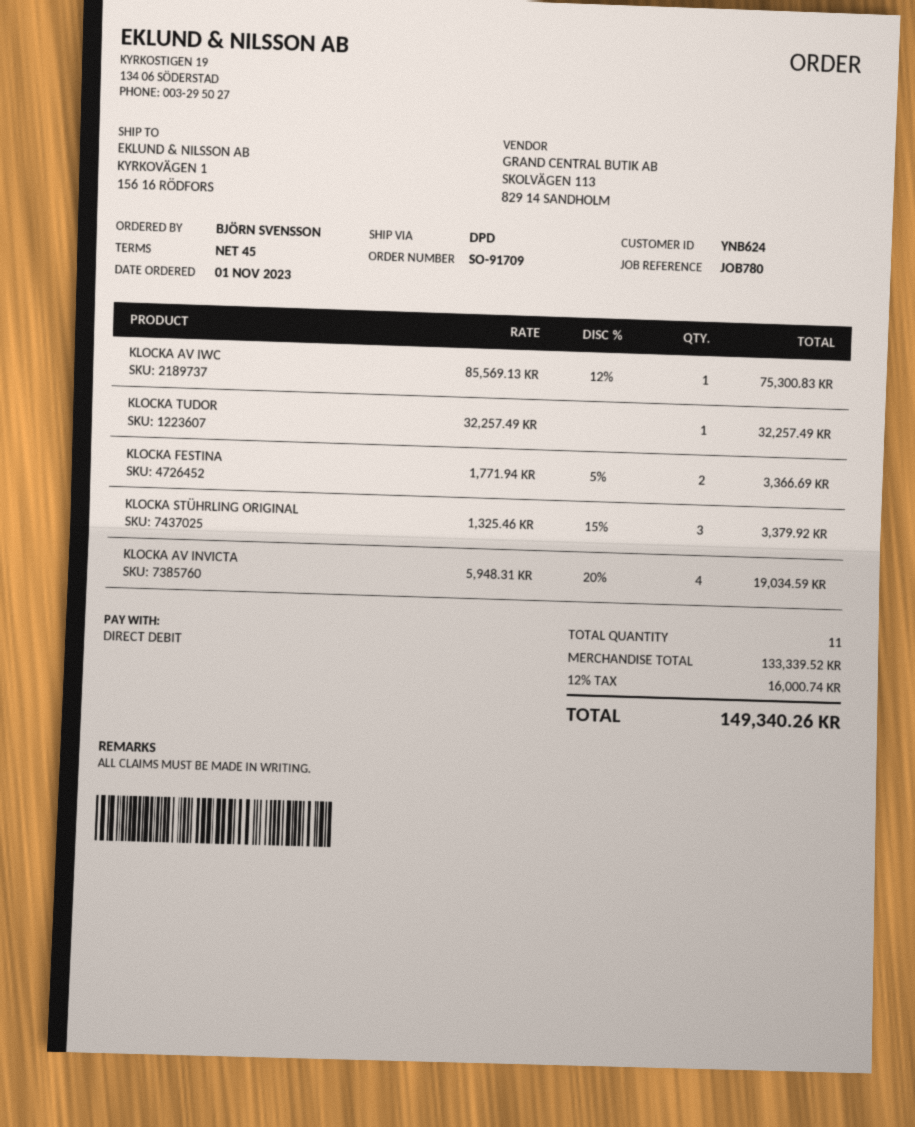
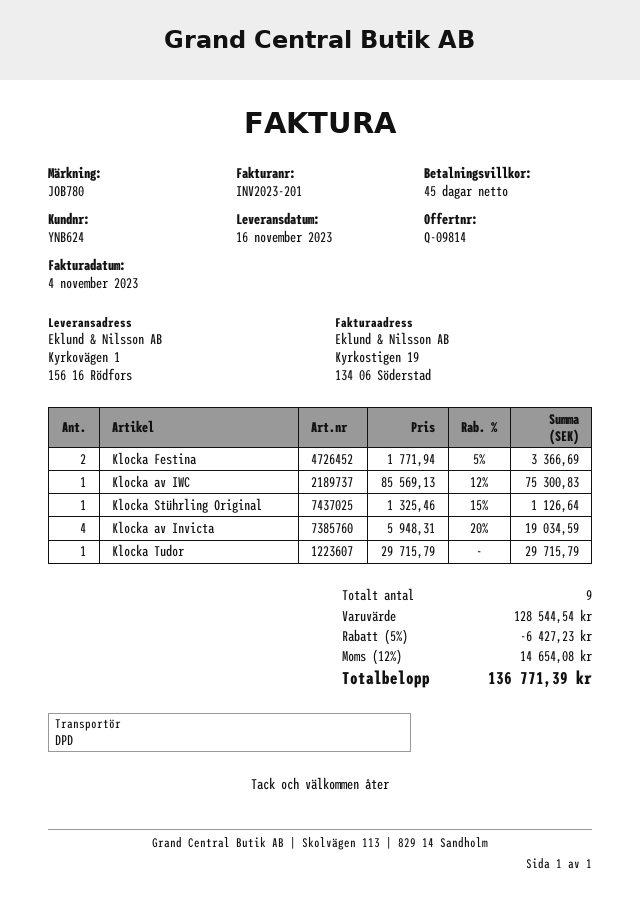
KLOCKA TUDOR: 1 x 32257.49 = 32257.49 -> 1 x 29715.79 = 29715.79
KLOCKA STÜHRLING ORIGINAL: 3 x 1325.46 - 15% = 3379.92 -> 1 x 1325.46 - 15% = 1126.64
total quantity: 11 -> 9
subtotal: 133339.52 -> 128544.54
discount: none -> 5% = 6427.23
tax: 12% = 16000.74 -> 12% = 14654.08
total: 149340.26 -> 136771.39

